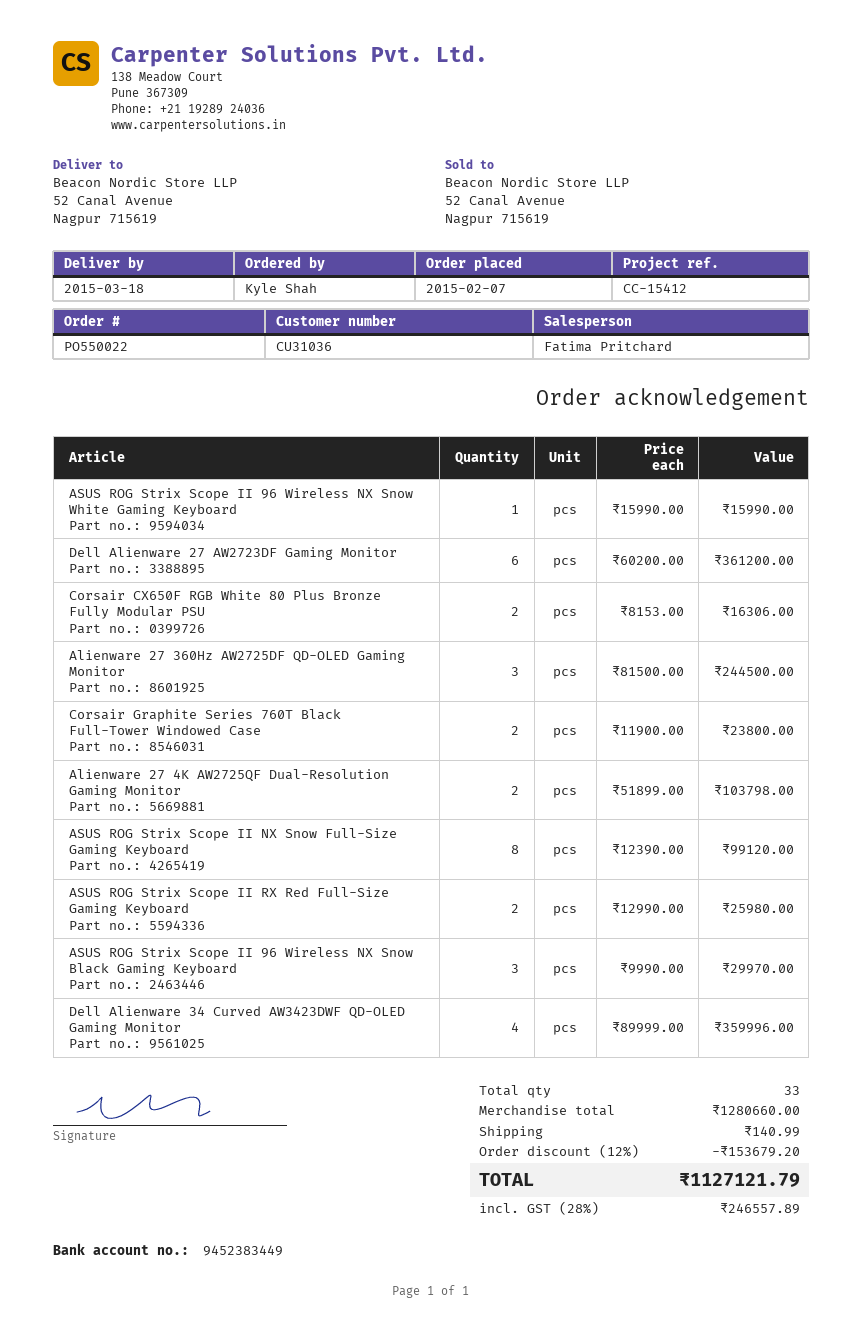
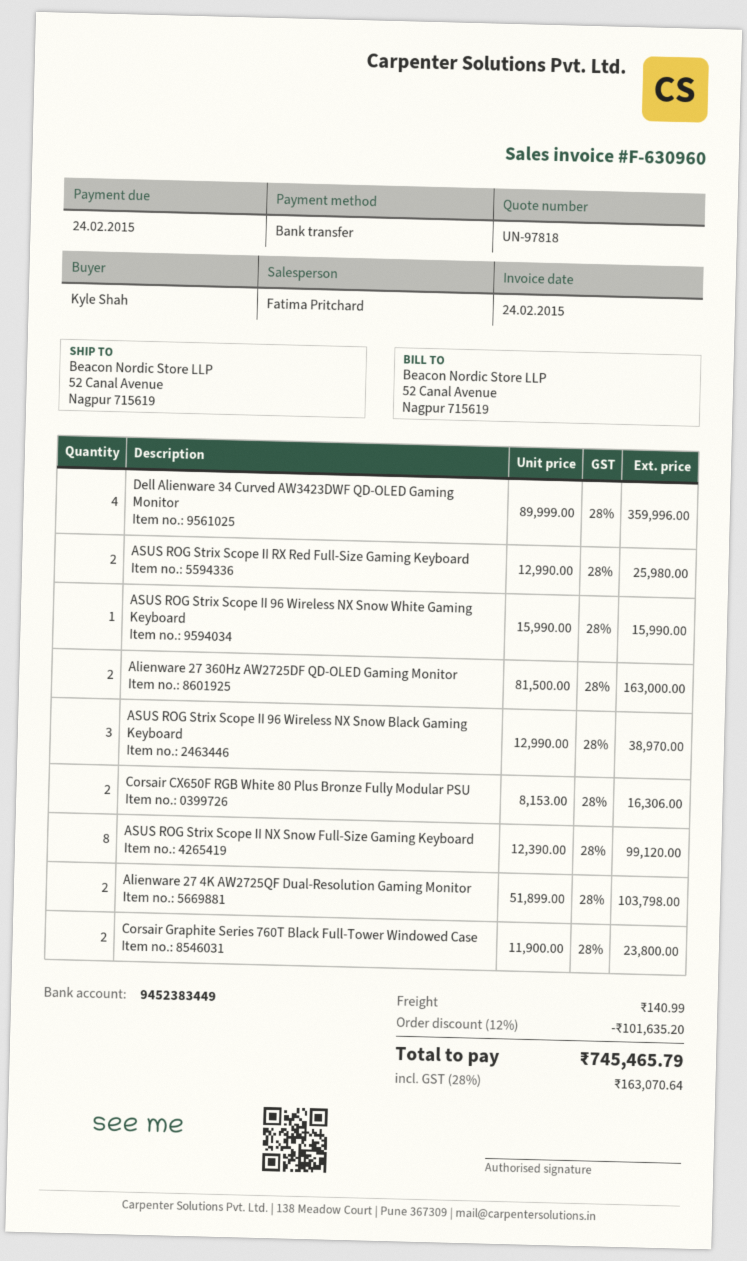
Dell Alienware 27 AW2723DF Gaming Monitor: 6 x 60200.00 = 361200.00 -> none
Alienware 27 360Hz AW2725DF QD-OLED Gaming Monitor: 3 x 81500.00 = 244500.00 -> 2 x 81500.00 = 163000.00
ASUS ROG Strix Scope II 96 Wireless NX Snow Black Gaming Keyboard: 3 x 9990.00 = 29970.00 -> 3 x 12990.00 = 38970.00
discount: 12% = 153679.20 -> 12% = 101635.20
tax: 28% = 246557.89 -> 28% = 163070.64
total: 1127121.79 -> 745465.79

